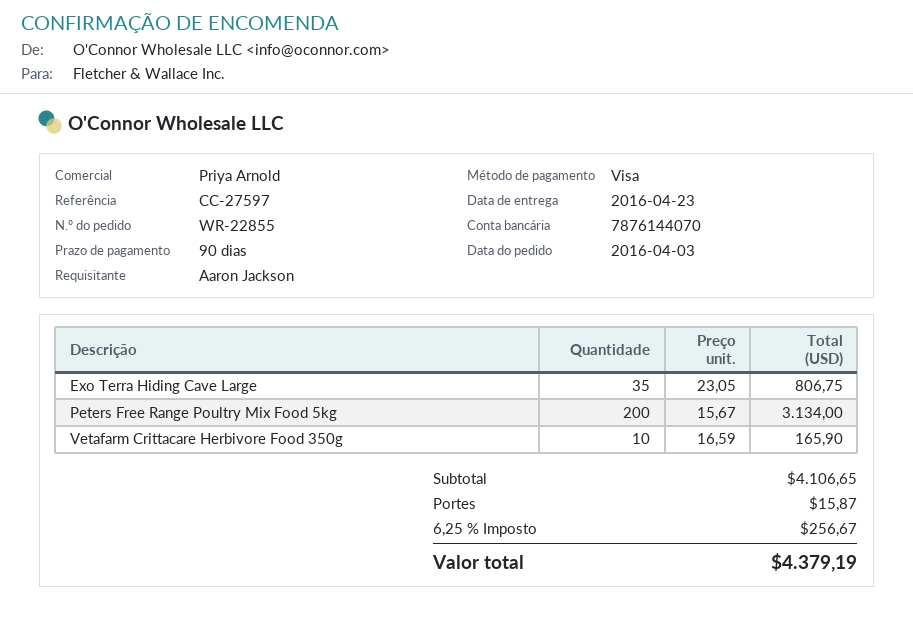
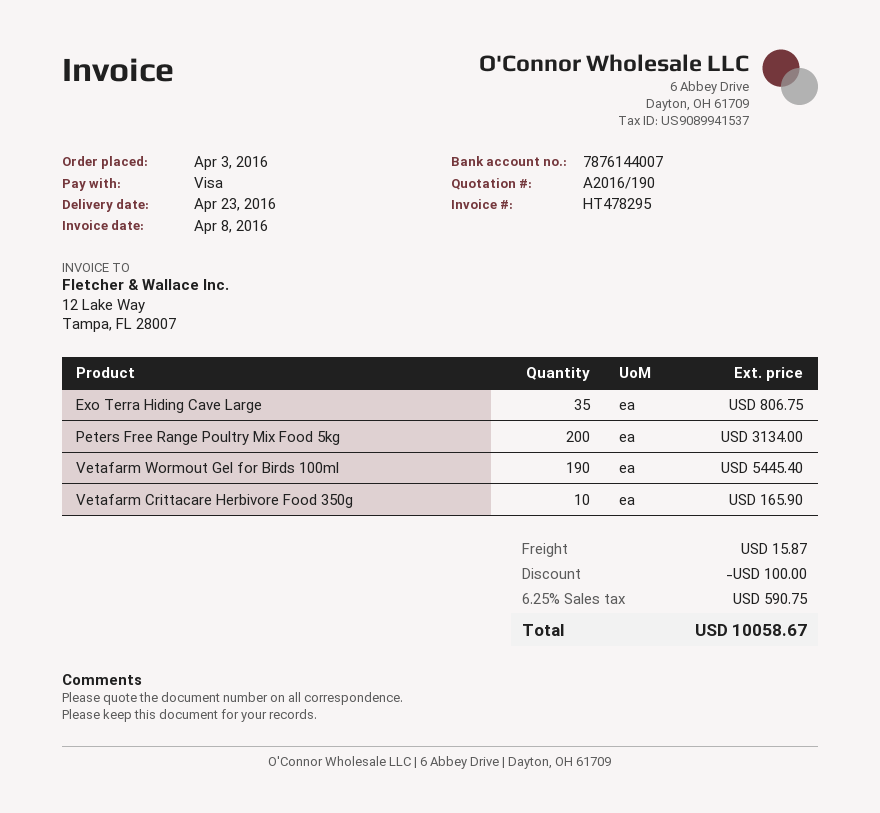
bank account: 7876144070 -> 7876144007
Vetafarm Wormout Gel for Birds 100ml: none -> 190 for 5445.40
discount: none -> 100.00
tax: 6.25% = 256.67 -> 6.25% = 590.75
total: 4379.19 -> 10058.67

